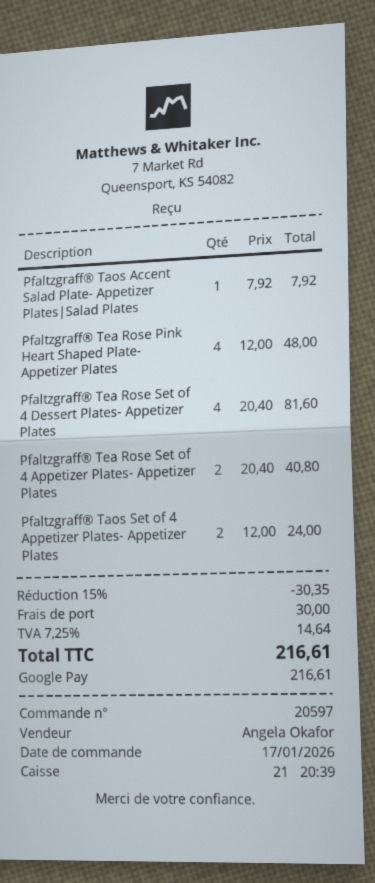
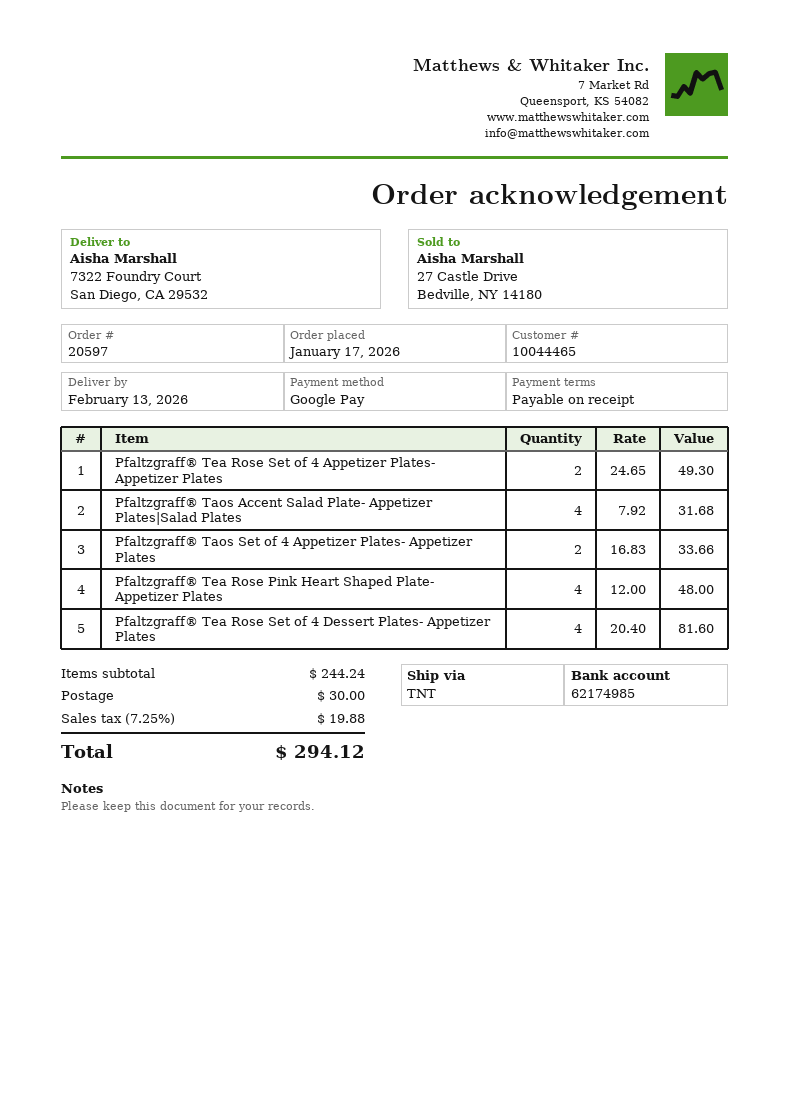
Pfaltzgraff® Taos Accent Salad Plate- Appetizer Plates|Salad Plates: 1 x 7.92 = 7.92 -> 4 x 7.92 = 31.68
Pfaltzgraff® Tea Rose Set of 4 Appetizer Plates- Appetizer Plates: 2 x 20.40 = 40.80 -> 2 x 24.65 = 49.30
Pfaltzgraff® Taos Set of 4 Appetizer Plates- Appetizer Plates: 2 x 12.00 = 24.00 -> 2 x 16.83 = 33.66
discount: 15% = 30.35 -> none
tax: 7.25% = 14.64 -> 7.25% = 19.88
total: 216.61 -> 294.12

